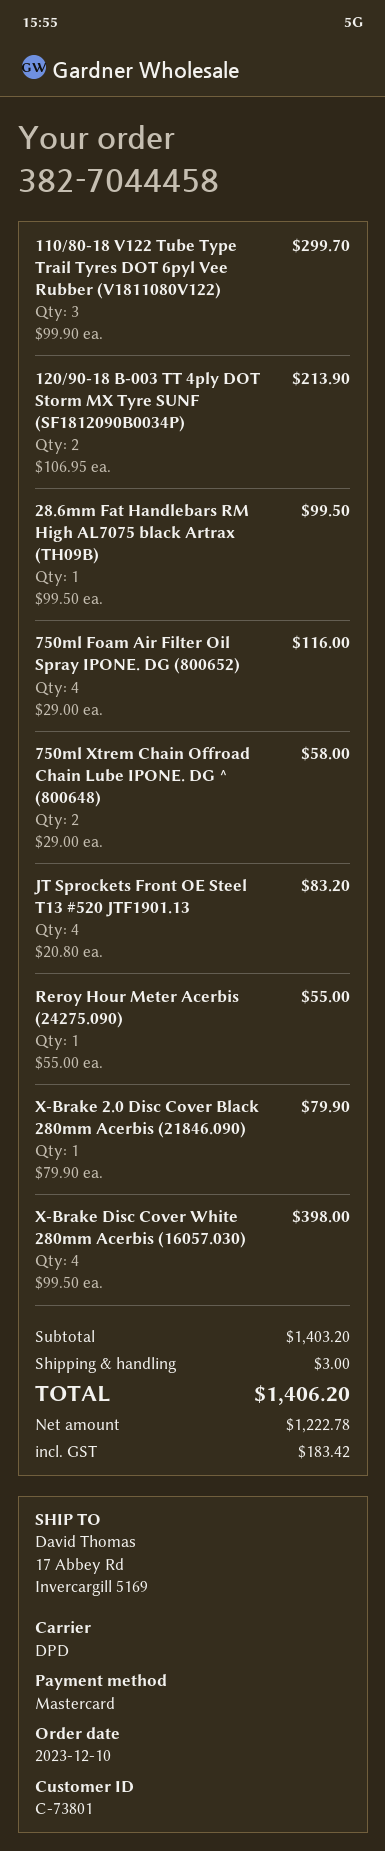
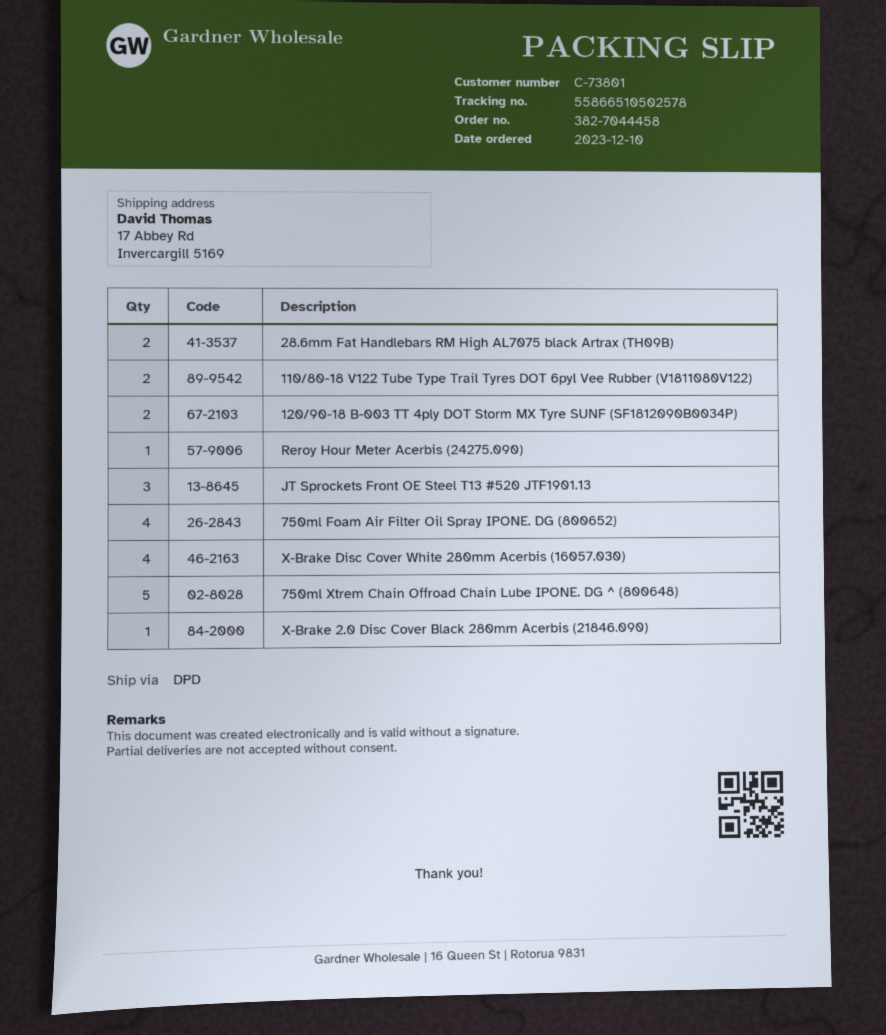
110/80-18 V122 Tube Type Trail Tyres DOT 6pyl Vee Rubber (V1811080V122): 3 -> 2
28.6mm Fat Handlebars RM High AL7075 black Artrax (TH09B): 1 -> 2
750ml Xtrem Chain Offroad Chain Lube IPONE. DG ^ (800648): 2 -> 5
JT Sprockets Front OE Steel T13 #520 JTF1901.13: 4 -> 3

